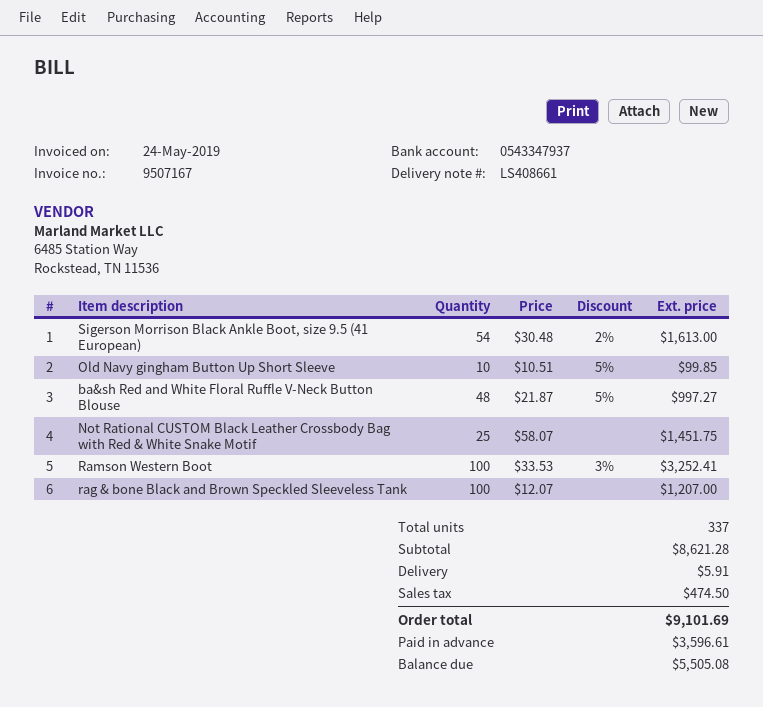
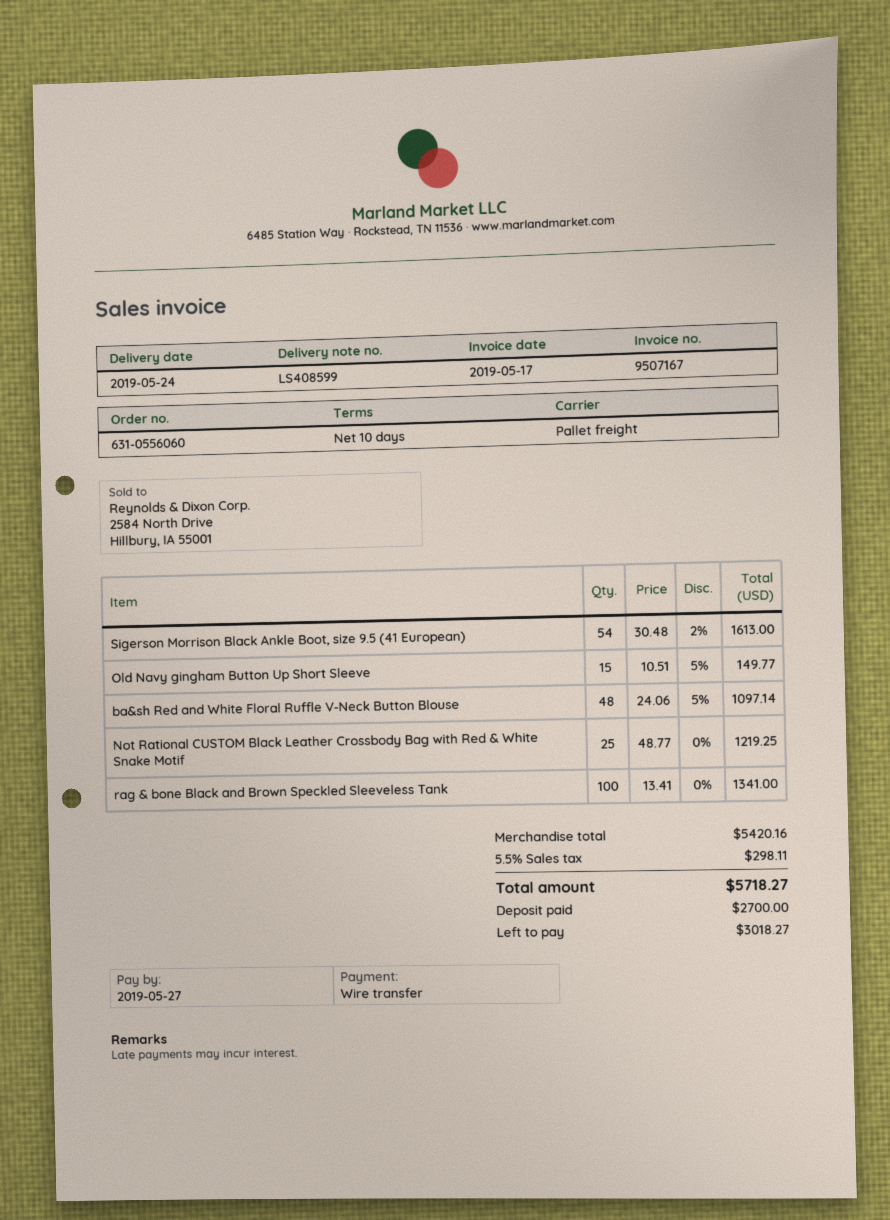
delivery note number: LS408661 -> LS408599
invoice date: 2019-05-24 -> 2019-05-17
Old Navy gingham Button Up Short Sleeve: 10 x 10.51 - 5% = 99.85 -> 15 x 10.51 - 5% = 149.77
ba&sh Red and White Floral Ruffle V-Neck Button Blouse: 48 x 21.87 - 5% = 997.27 -> 48 x 24.06 - 5% = 1097.14
Not Rational CUSTOM Black Leather Crossbody Bag with Red & White Snake Motif: 25 x 58.07 = 1451.75 -> 25 x 48.77 = 1219.25
Ramson Western Boot: 100 x 33.53 - 3% = 3252.41 -> none
rag & bone Black and Brown Speckled Sleeveless Tank: 100 x 12.07 = 1207.00 -> 100 x 13.41 = 1341.00
subtotal: 8621.28 -> 5420.16
shipping: 5.91 -> none
tax: 474.50 -> 298.11
total: 9101.69 -> 5718.27
deposit: 3596.61 -> 2700.00
balance: 5505.08 -> 3018.27

